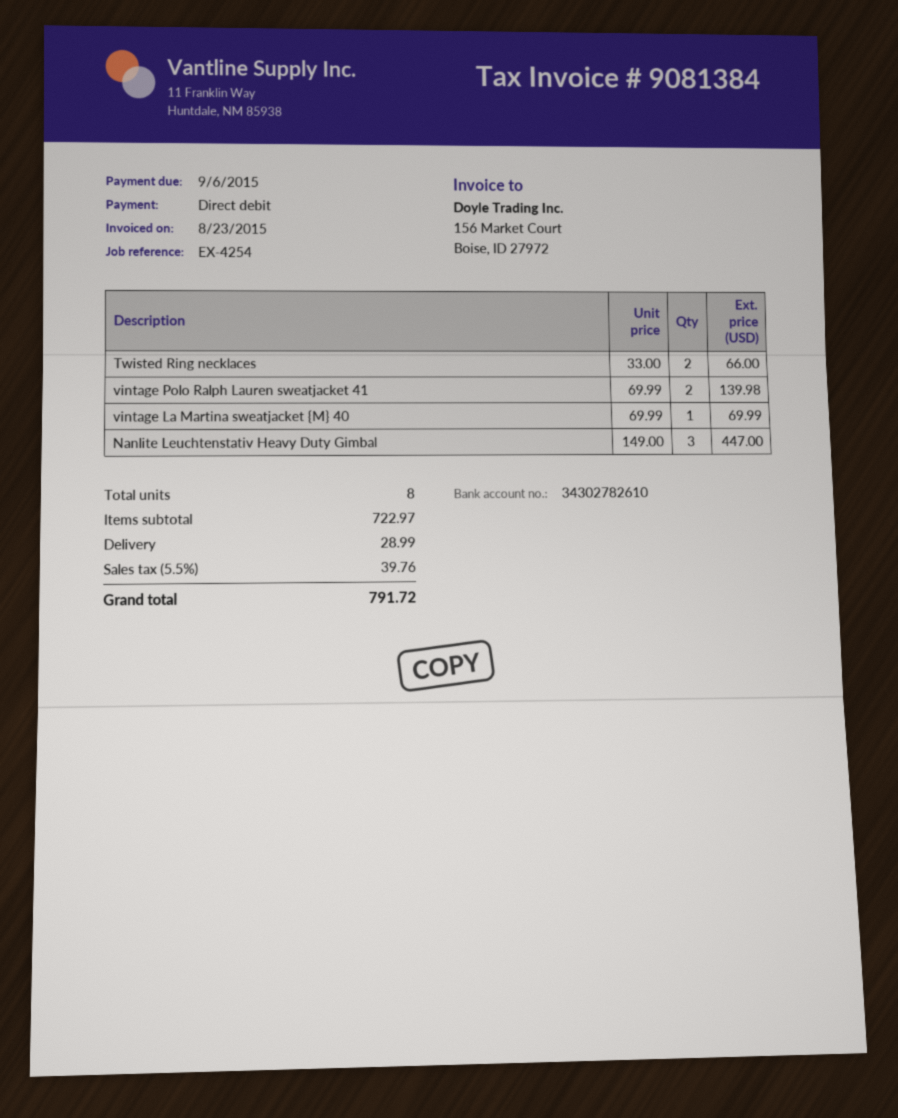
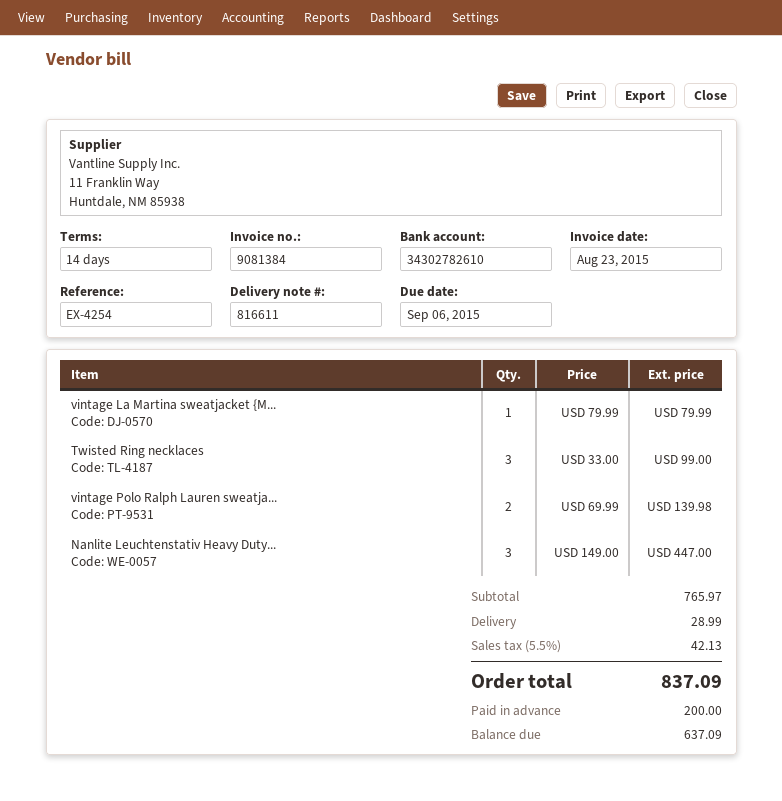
Twisted Ring necklaces: 2 x 33.00 = 66.00 -> 3 x 33.00 = 99.00
vintage La Martina sweatjacket {M} 40: 1 x 69.99 = 69.99 -> 1 x 79.99 = 79.99
subtotal: 722.97 -> 765.97
tax: 5.5% = 39.76 -> 5.5% = 42.13
total: 791.72 -> 837.09

